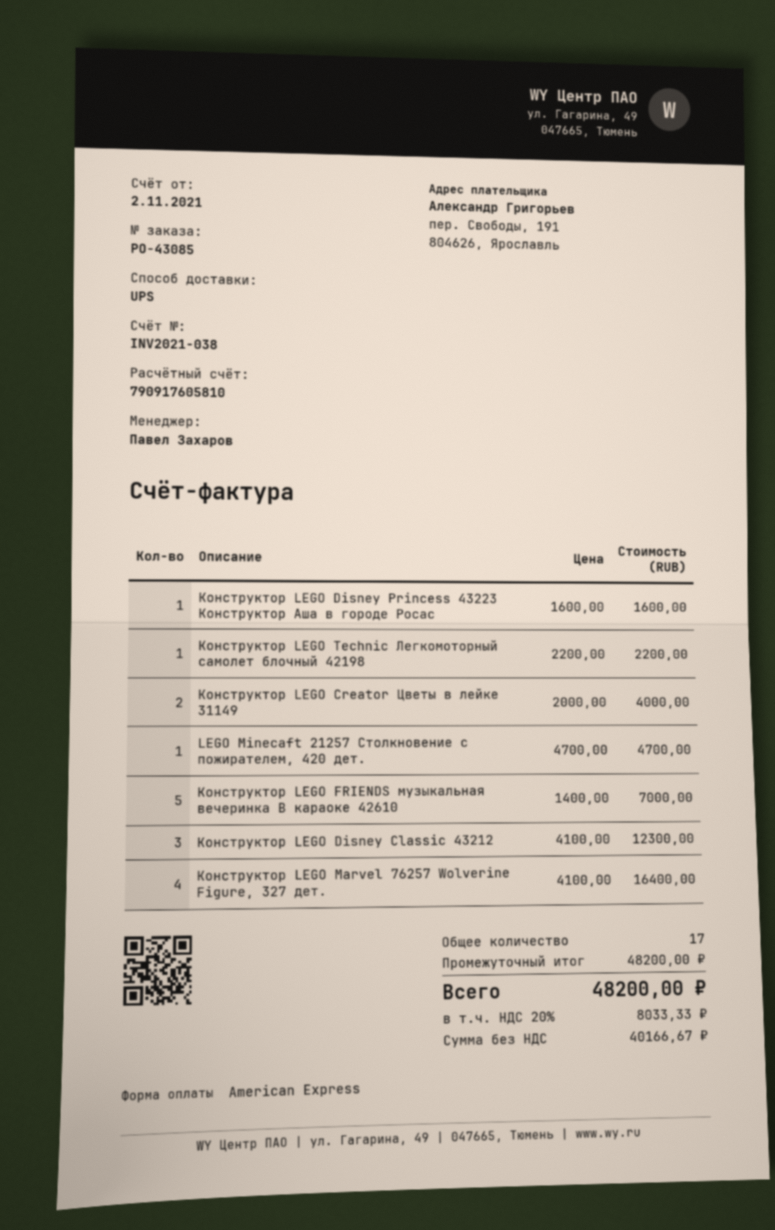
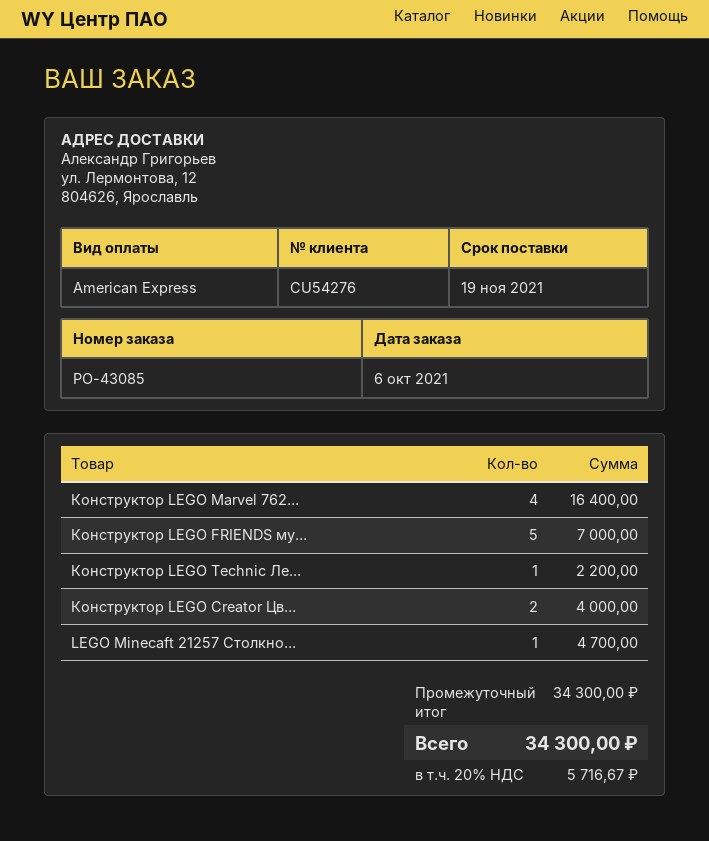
Конструктор LEGO Disney Princess 43223 Конструктор Аша в городе Росас: 1 for 1600.00 -> none
Конструктор LEGO Disney Сlassic 43212: 3 for 12300.00 -> none
subtotal: 48200.00 -> 34300.00
tax: 20% = 8033.33 -> 20% = 5716.67
total: 48200.00 -> 34300.00

